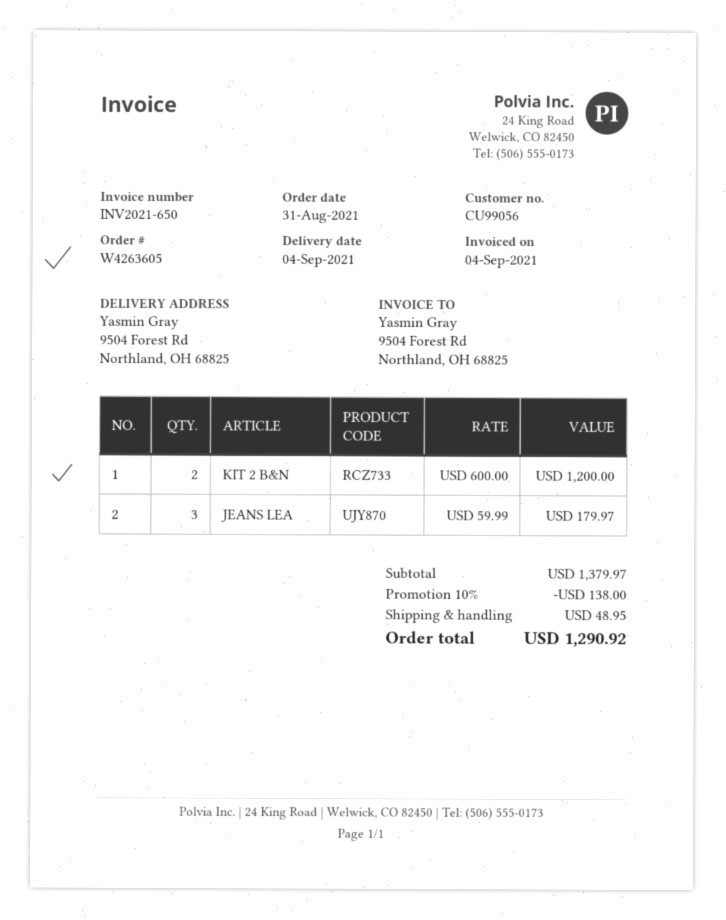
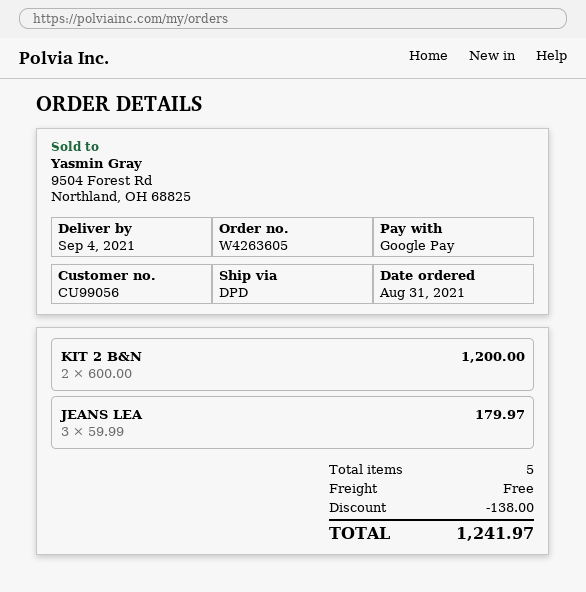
shipping: 48.95 -> 0.00
total: 1290.92 -> 1241.97

